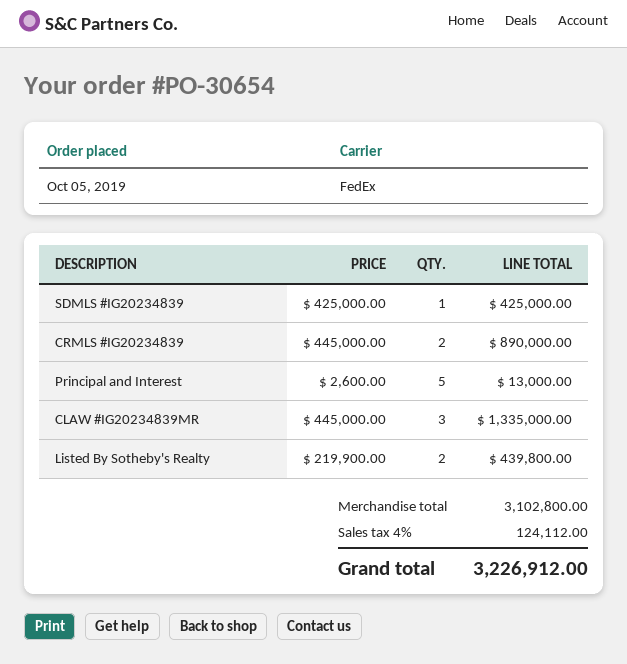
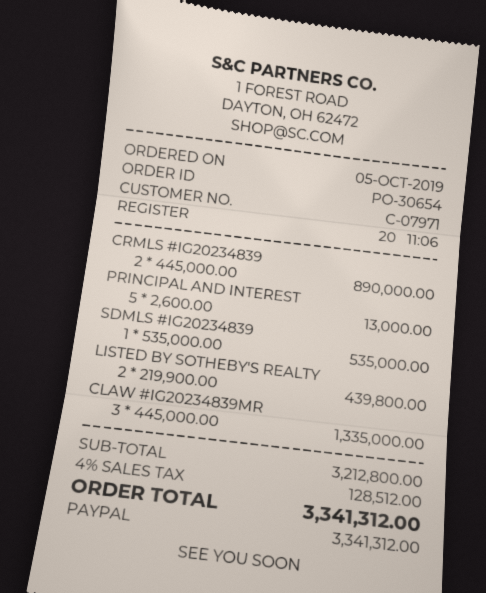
SDMLS #IG20234839: 1 x 425000.00 = 425000.00 -> 1 x 535000.00 = 535000.00
subtotal: 3102800.00 -> 3212800.00
tax: 4% = 124112.00 -> 4% = 128512.00
total: 3226912.00 -> 3341312.00

